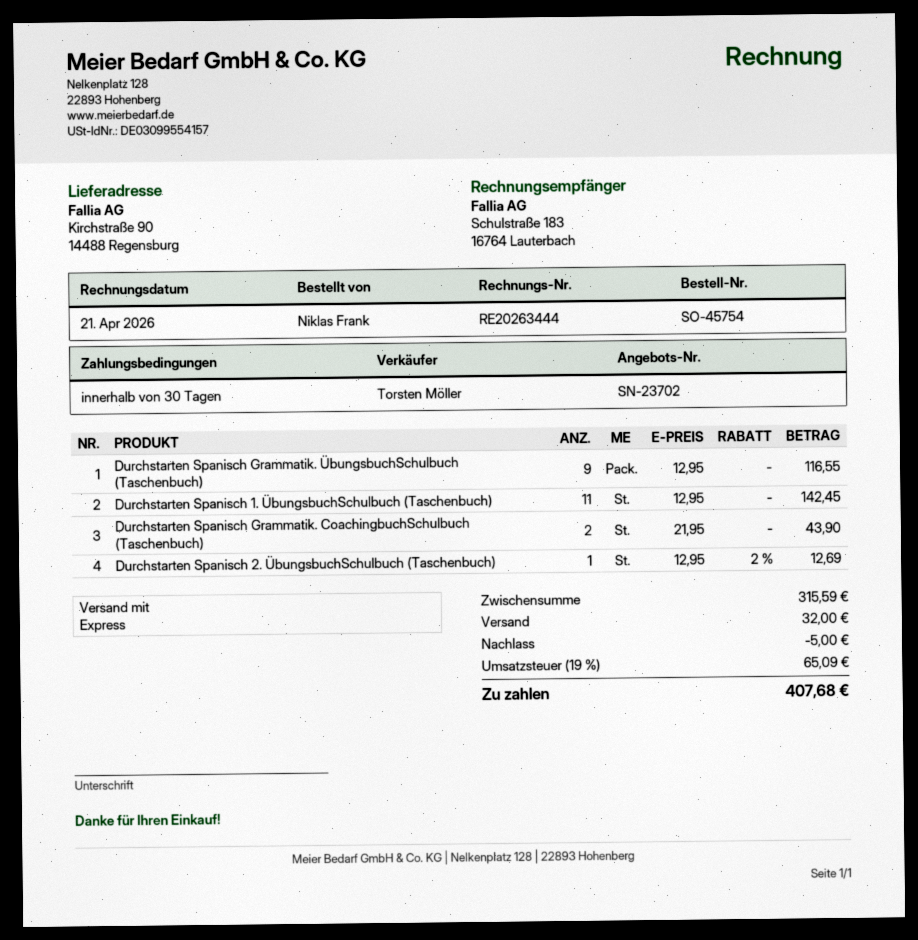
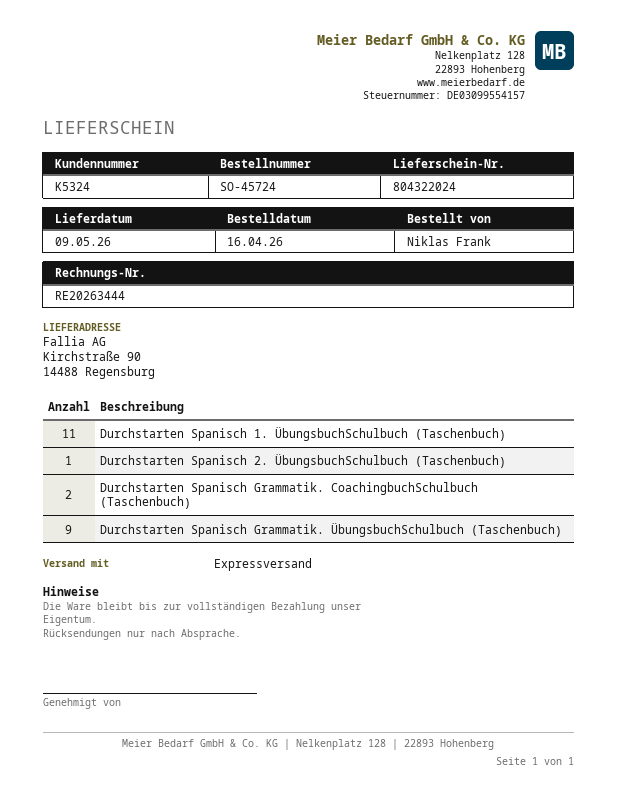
order number: SO-45754 -> SO-45724

